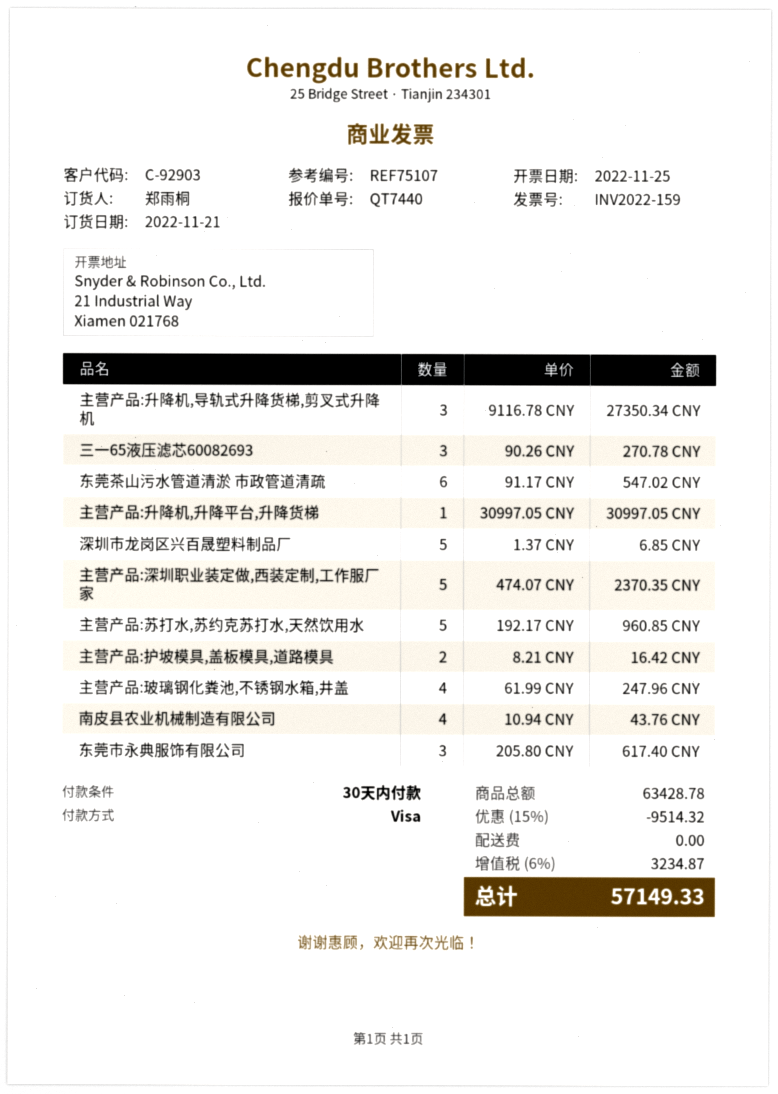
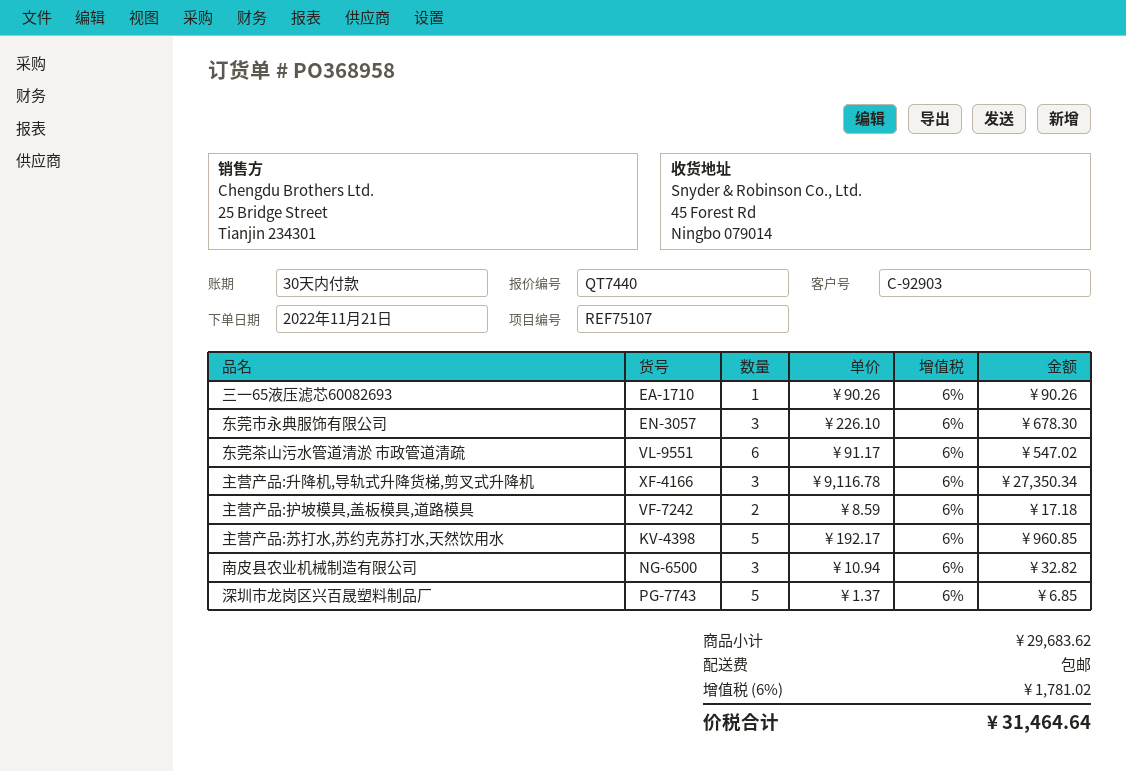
三一65液压滤芯60082693: 3 x 90.26 = 270.78 -> 1 x 90.26 = 90.26
主营产品:升降机,升降平台,升降货梯: 1 x 30997.05 = 30997.05 -> none
主营产品:深圳职业装定做,西装定制,工作服厂家: 5 x 474.07 = 2370.35 -> none
主营产品:护坡模具,盖板模具,道路模具: 2 x 8.21 = 16.42 -> 2 x 8.59 = 17.18
主营产品:玻璃钢化粪池,不锈钢水箱,井盖: 4 x 61.99 = 247.96 -> none
南皮县农业机械制造有限公司: 4 x 10.94 = 43.76 -> 3 x 10.94 = 32.82
东莞市永典服饰有限公司: 3 x 205.80 = 617.40 -> 3 x 226.10 = 678.30
subtotal: 63428.78 -> 29683.62
discount: 15% = 9514.32 -> none
tax: 6% = 3234.87 -> 6% = 1781.02
total: 57149.33 -> 31464.64

